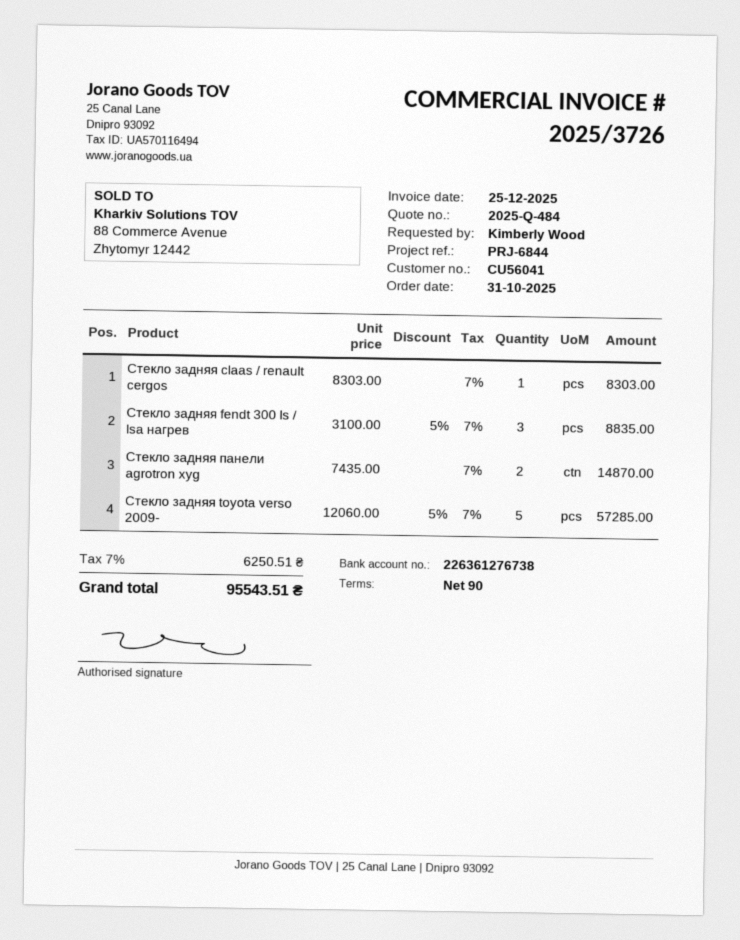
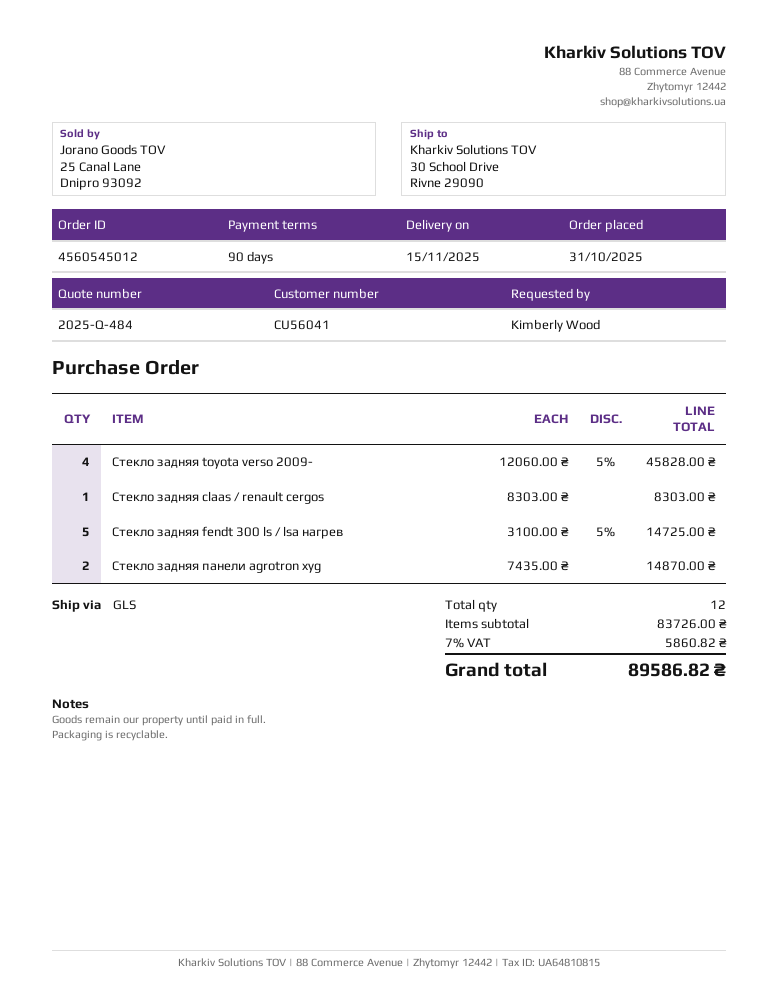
Стекло задняя fendt 300 ls / lsa нагрев: 3 x 3100.00 - 5% = 8835.00 -> 5 x 3100.00 - 5% = 14725.00
Стекло задняя toyota verso 2009-: 5 x 12060.00 - 5% = 57285.00 -> 4 x 12060.00 - 5% = 45828.00
tax: 7% = 6250.51 -> 7% = 5860.82
total: 95543.51 -> 89586.82

